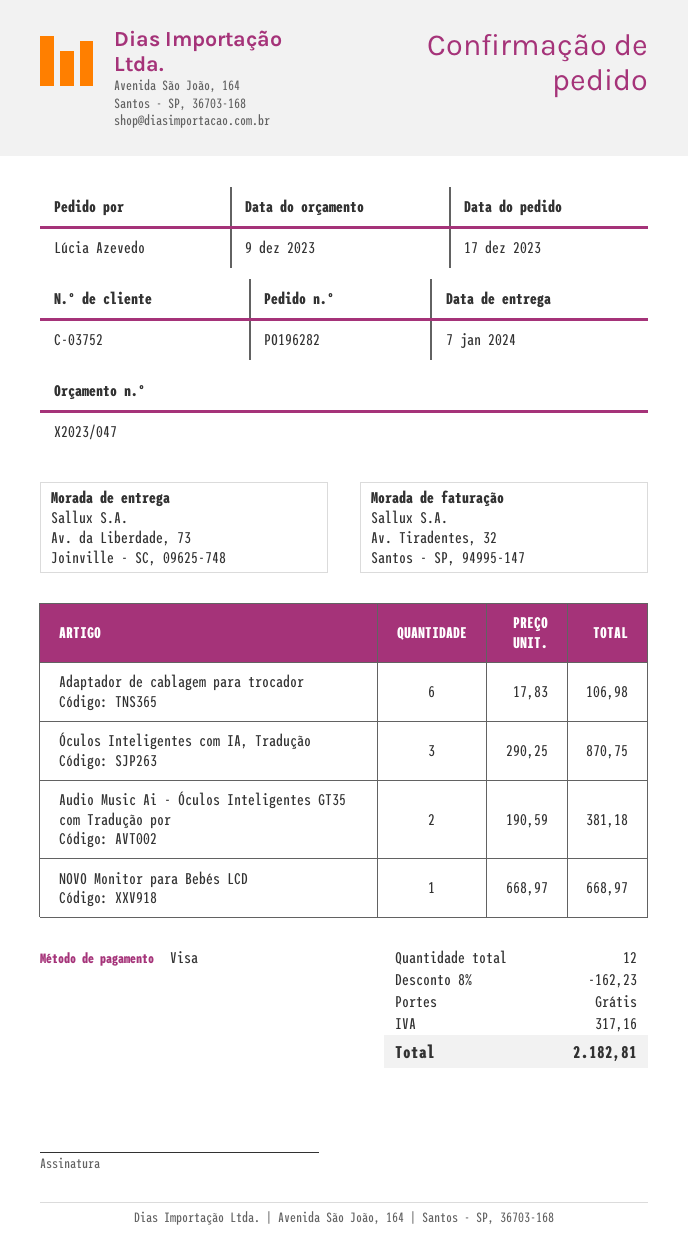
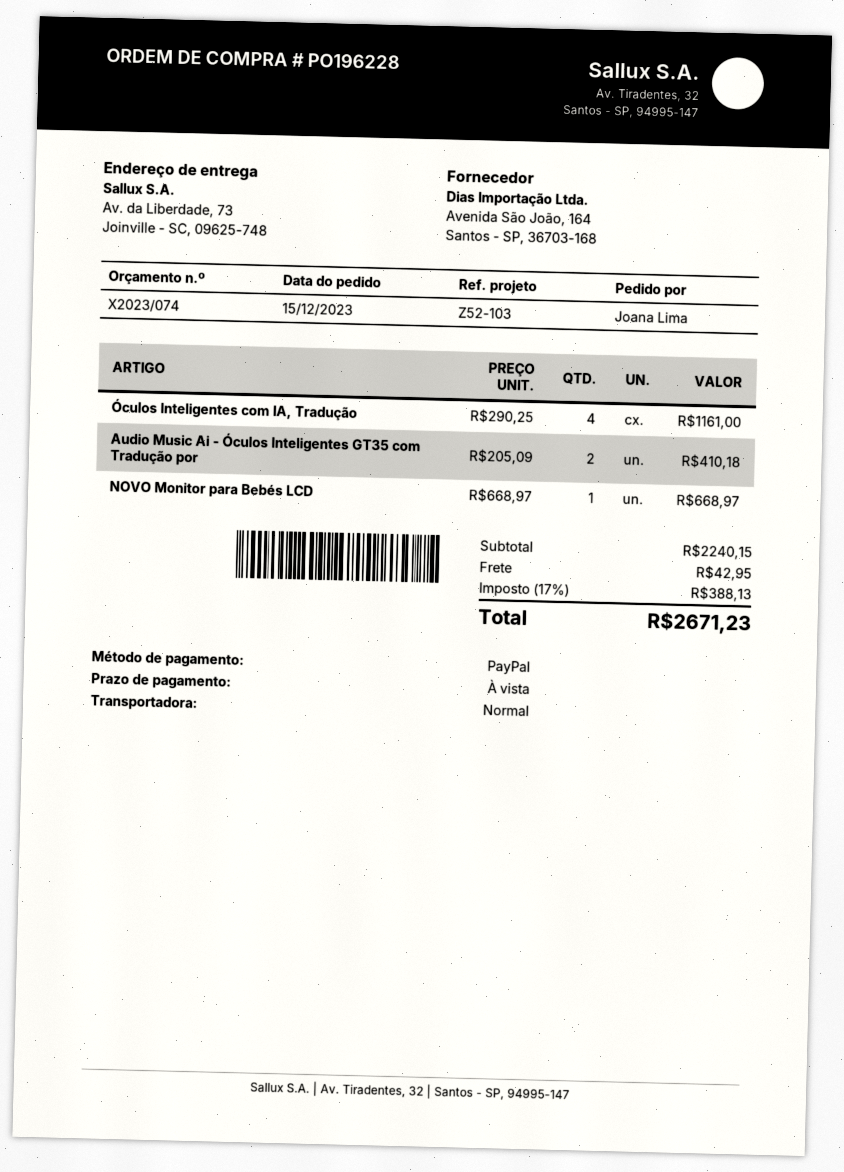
quote number: X2023/047 -> X2023/074
order number: PO196282 -> PO196228
order date: 2023-12-17 -> 2023-12-15
ordered by: Lúcia Azevedo -> Joana Lima
payment method: Visa -> PayPal
Adaptador de cablagem para trocador: 6 x 17.83 = 106.98 -> none
Óculos Inteligentes com IA, Tradução: 3 x 290.25 = 870.75 -> 4 x 290.25 = 1161.00
Audio Music Ai - Óculos Inteligentes GT35 com Tradução por: 2 x 190.59 = 381.18 -> 2 x 205.09 = 410.18
discount: 8% = 162.23 -> none
shipping: 0.00 -> 42.95
tax: 317.16 -> 388.13
total: 2182.81 -> 2671.23

